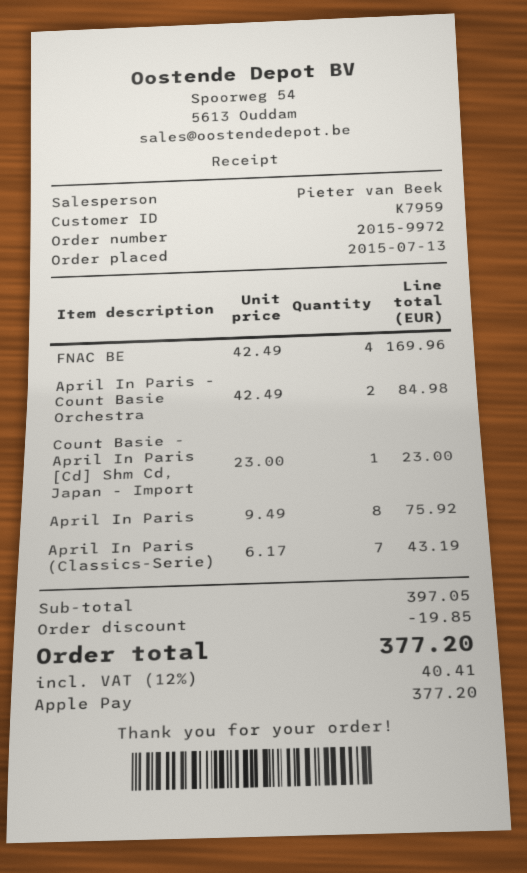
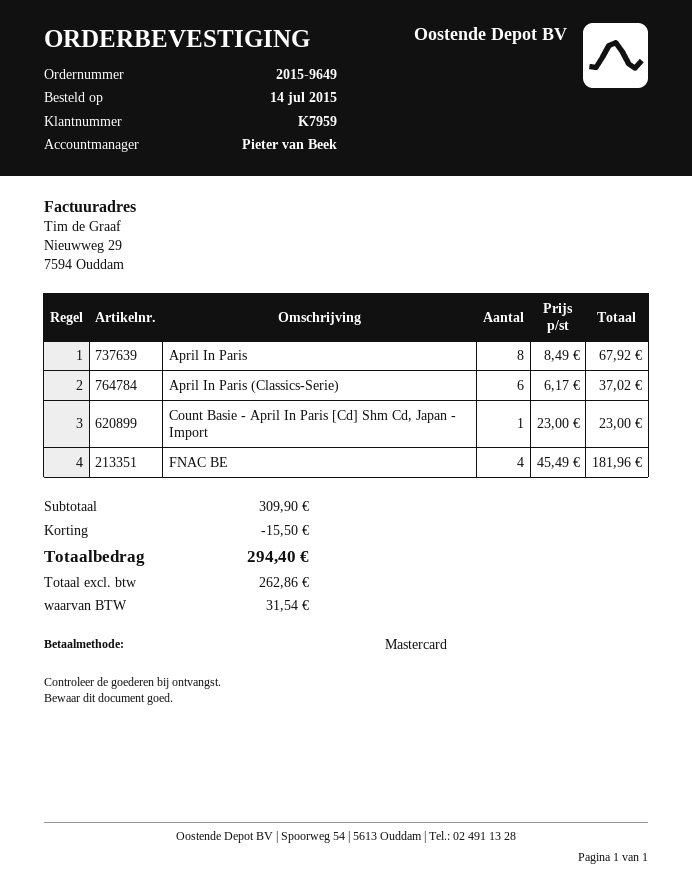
order number: 2015-9972 -> 2015-9649
order date: 2015-07-13 -> 2015-07-14
payment method: Apple Pay -> Mastercard
FNAC BE: 4 x 42.49 = 169.96 -> 4 x 45.49 = 181.96
April In Paris - Count Basie Orchestra: 2 x 42.49 = 84.98 -> none
April In Paris: 8 x 9.49 = 75.92 -> 8 x 8.49 = 67.92
April In Paris (Classics-Serie): 7 x 6.17 = 43.19 -> 6 x 6.17 = 37.02
subtotal: 397.05 -> 309.90
discount: 19.85 -> 15.50
tax: 40.41 -> 31.54
total: 377.20 -> 294.40

